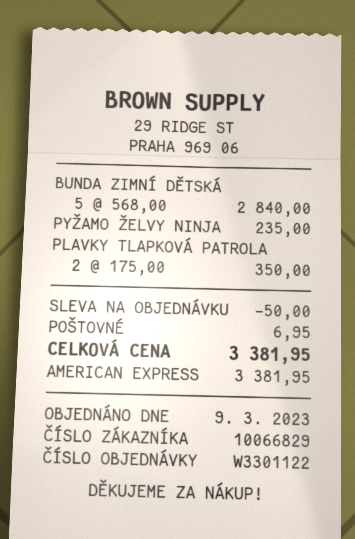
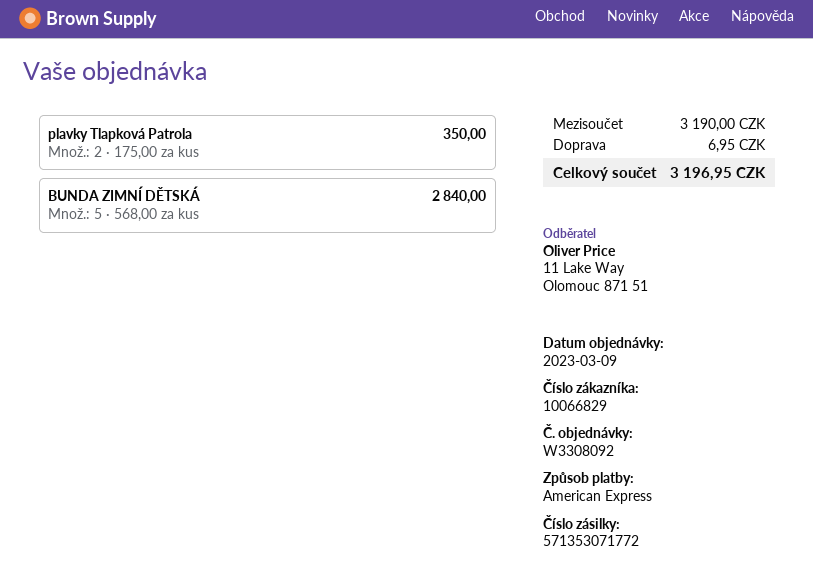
order number: W3301122 -> W3308092
PYŽAMO ŽELVY NINJA: 1 x 235.00 = 235.00 -> none
discount: 50.00 -> none
total: 3381.95 -> 3196.95

